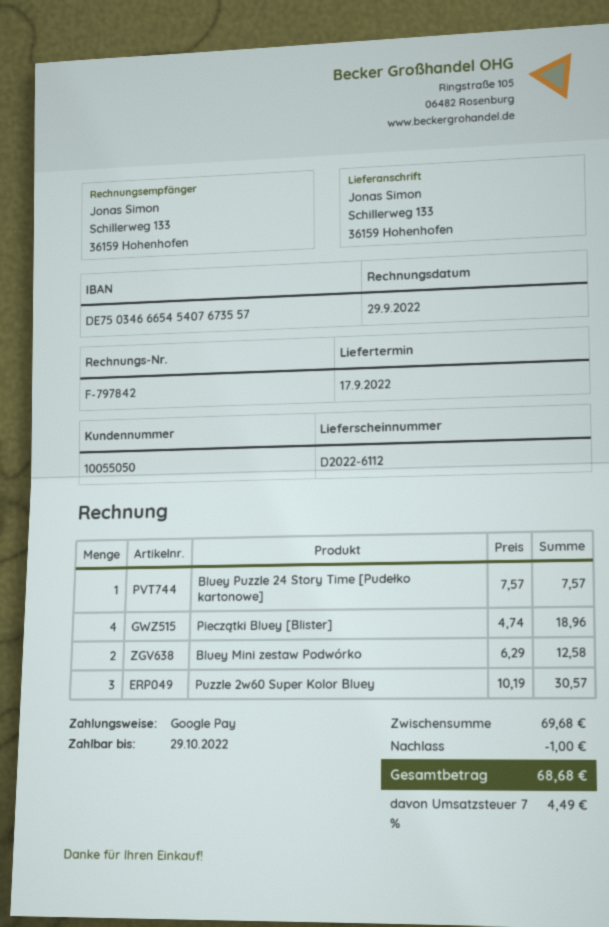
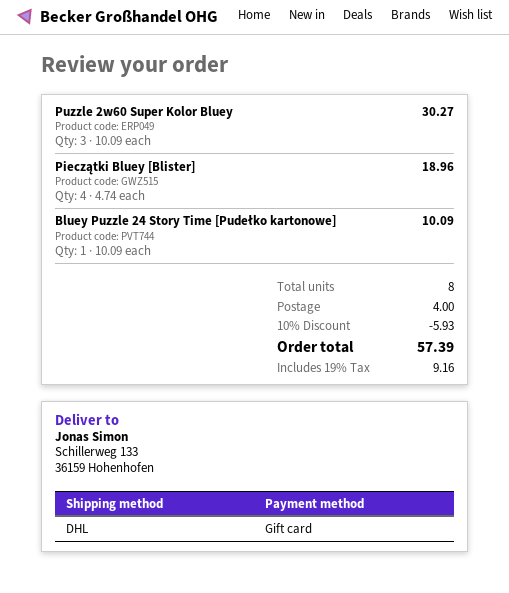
payment method: Google Pay -> gift card
Bluey Puzzle 24 Story Time [Pudełko kartonowe]: 1 x 7.57 = 7.57 -> 1 x 10.09 = 10.09
Bluey Mini zestaw Podwórko: 2 x 6.29 = 12.58 -> none
Puzzle 2w60 Super Kolor Bluey: 3 x 10.19 = 30.57 -> 3 x 10.09 = 30.27
discount: 1.00 -> 5.93
shipping: none -> 4.00
tax: 7% = 4.49 -> 19% = 9.16
total: 68.68 -> 57.39

